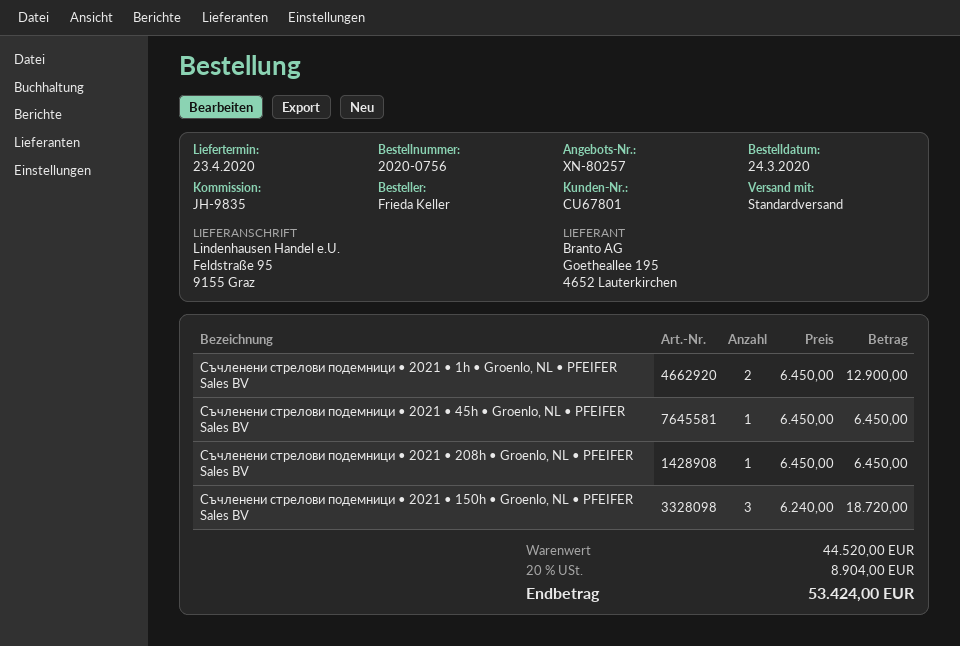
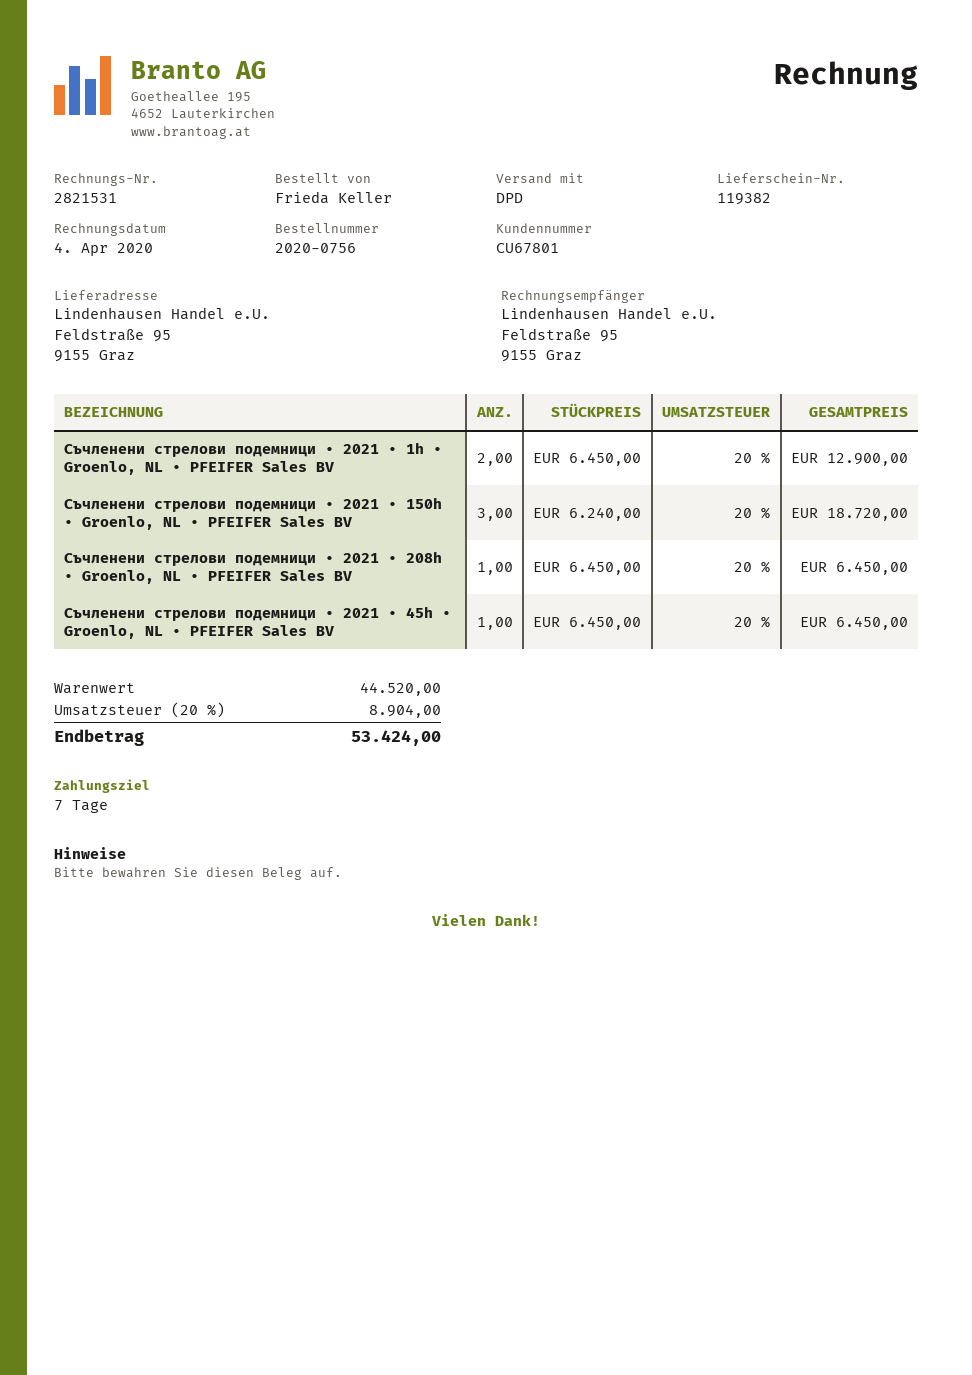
shipping method: standard -> DPD

